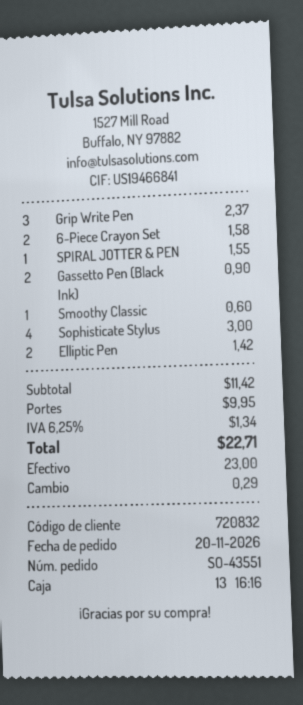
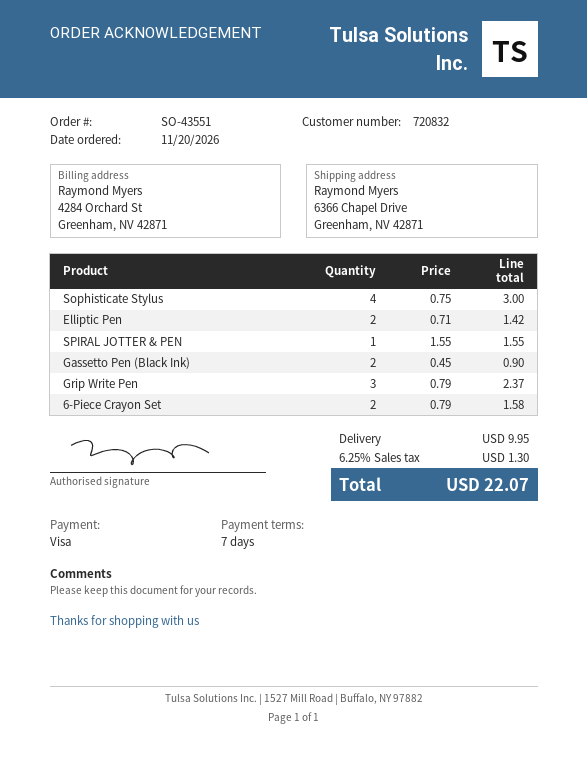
payment method: cash -> Visa
Smoothy Classic: 1 for 0.60 -> none
tax: 6.25% = 1.34 -> 6.25% = 1.30
total: 22.71 -> 22.07

